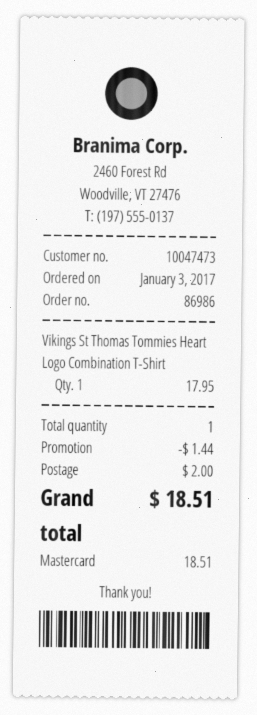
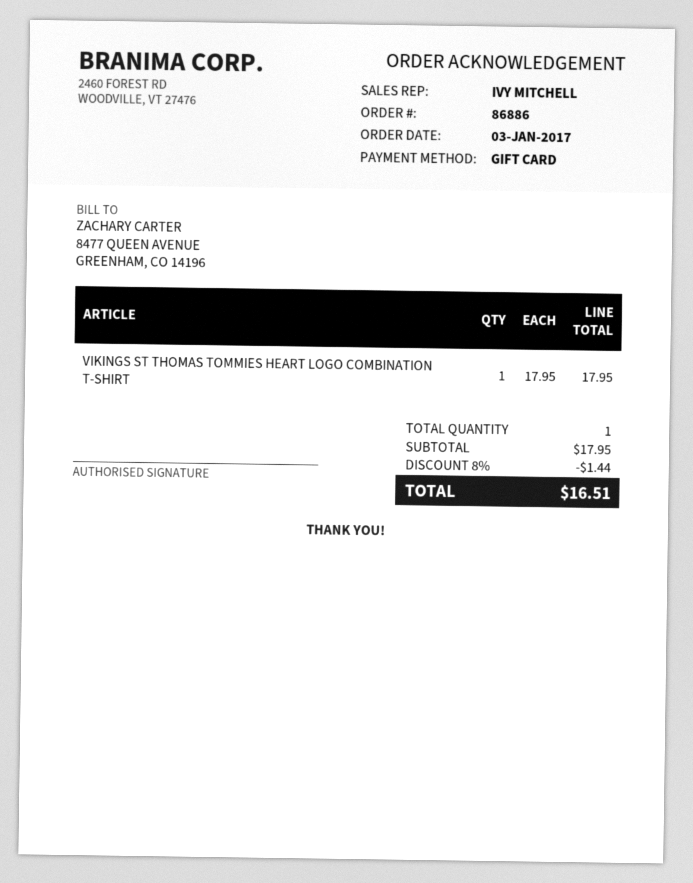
order number: 86986 -> 86886
payment method: Mastercard -> gift card
shipping: 2.00 -> none
total: 18.51 -> 16.51

